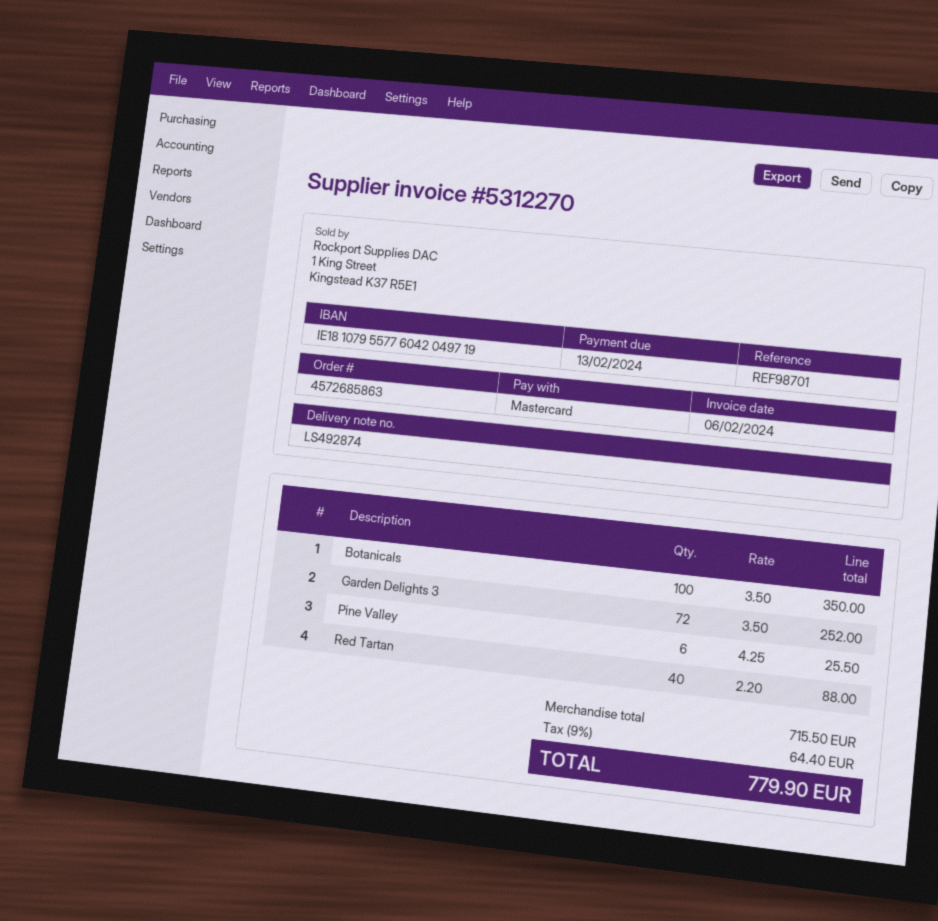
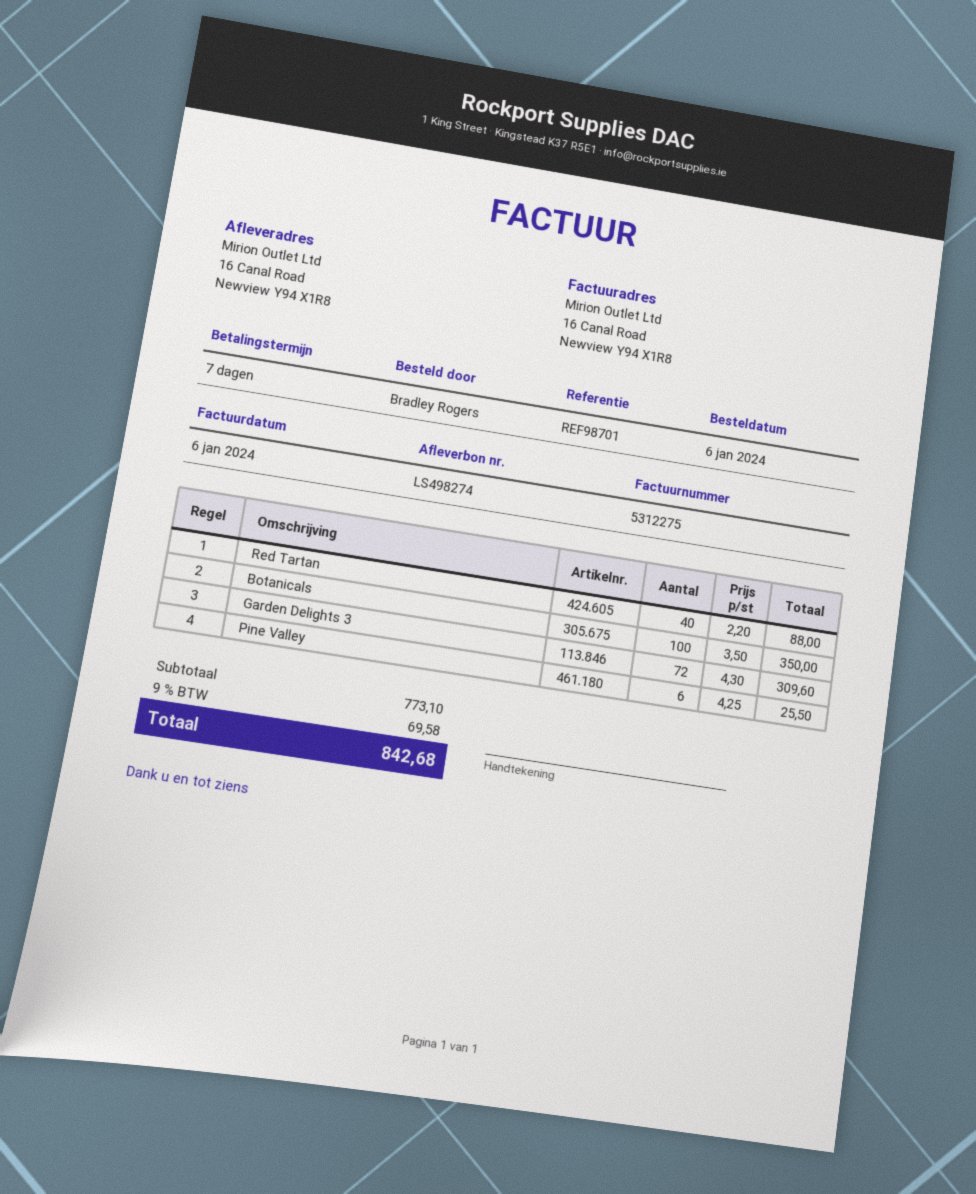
delivery note number: LS492874 -> LS498274
invoice number: 5312270 -> 5312275
invoice date: 2024-02-06 -> 2024-01-06
Garden Delights 3: 72 x 3.50 = 252.00 -> 72 x 4.30 = 309.60
subtotal: 715.50 -> 773.10
tax: 9% = 64.40 -> 9% = 69.58
total: 779.90 -> 842.68

